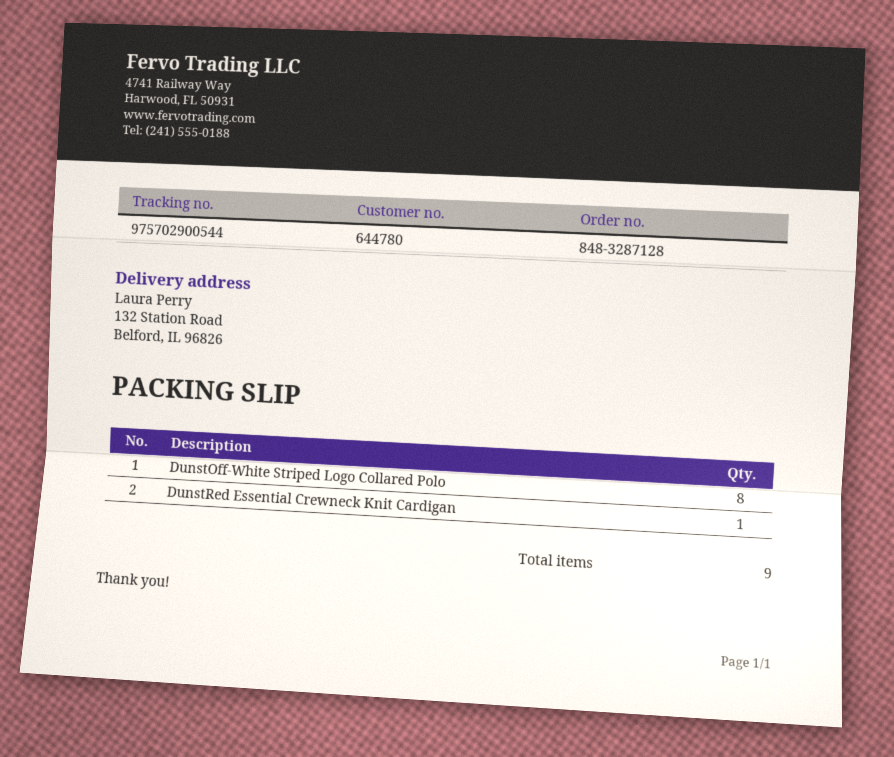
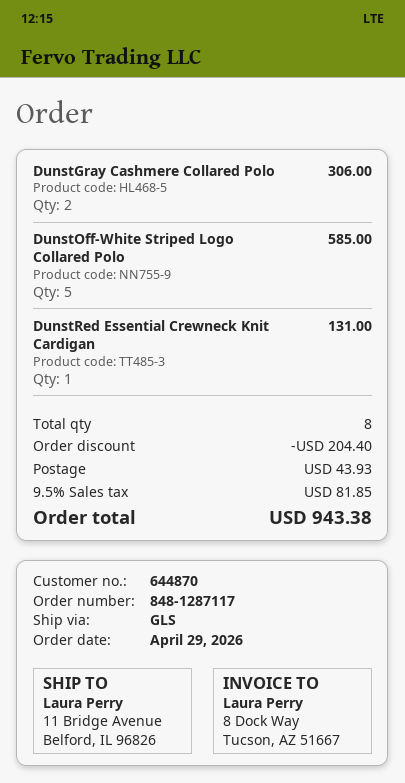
order number: 848-3287128 -> 848-1287117
customer number: 644780 -> 644870
ship to: 132 Station Road, Belford, IL 96826 -> 11 Bridge Avenue, Belford, IL 96826
DunstOff-White Striped Logo Collared Polo: 8 -> 5
DunstGray Cashmere Collared Polo: none -> 2
total quantity: 9 -> 8

